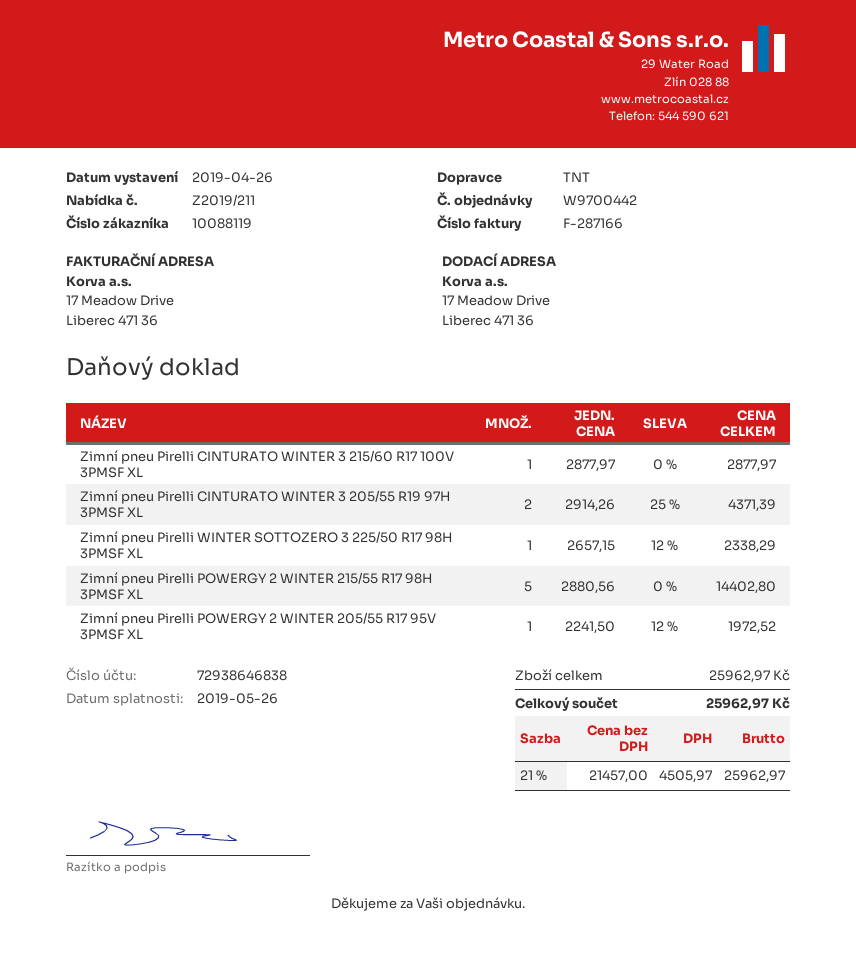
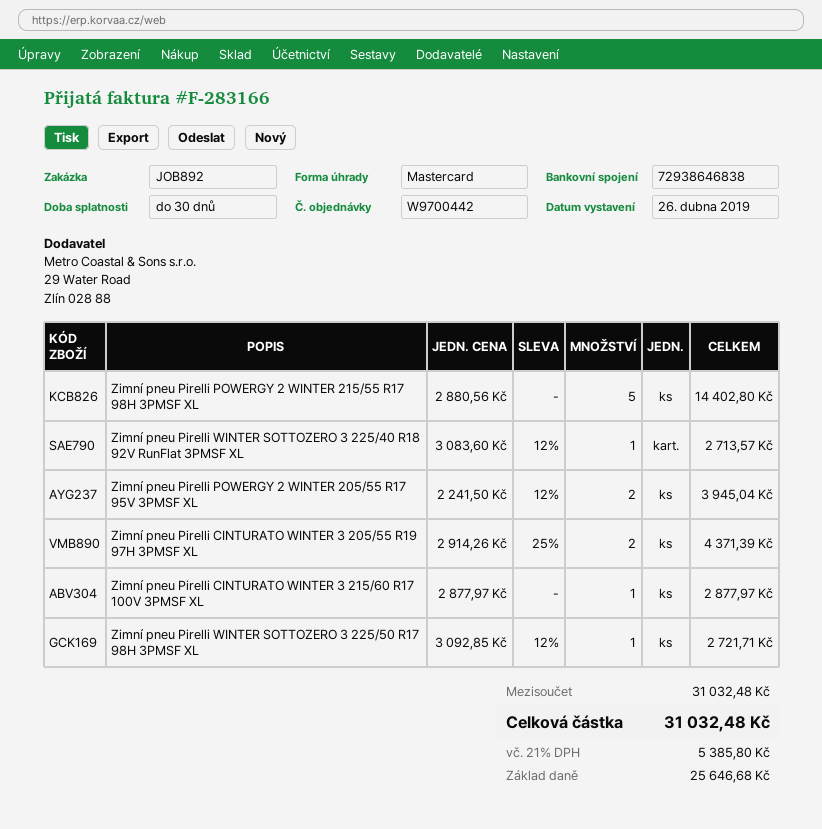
invoice number: F-287166 -> F-283166
Zimní pneu Pirelli WINTER SOTTOZERO 3 225/50 R17 98H 3PMSF XL: 1 x 2657.15 - 12% = 2338.29 -> 1 x 3092.85 - 12% = 2721.71
Zimní pneu Pirelli POWERGY 2 WINTER 205/55 R17 95V 3PMSF XL: 1 x 2241.50 - 12% = 1972.52 -> 2 x 2241.50 - 12% = 3945.04
Zimní pneu Pirelli WINTER SOTTOZERO 3 225/40 R18 92V RunFlat 3PMSF XL: none -> 1 x 3083.60 - 12% = 2713.57
subtotal: 25962.97 -> 31032.48
net: 21457.00 -> 25646.68
tax: 21% = 4505.97 -> 21% = 5385.80
total: 25962.97 -> 31032.48

